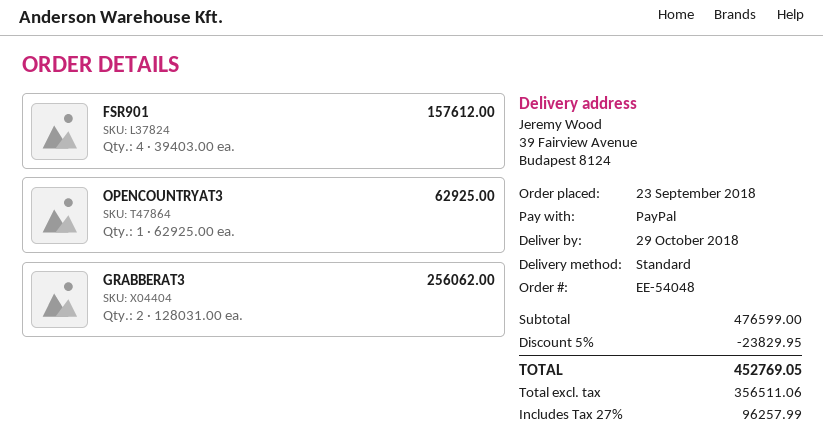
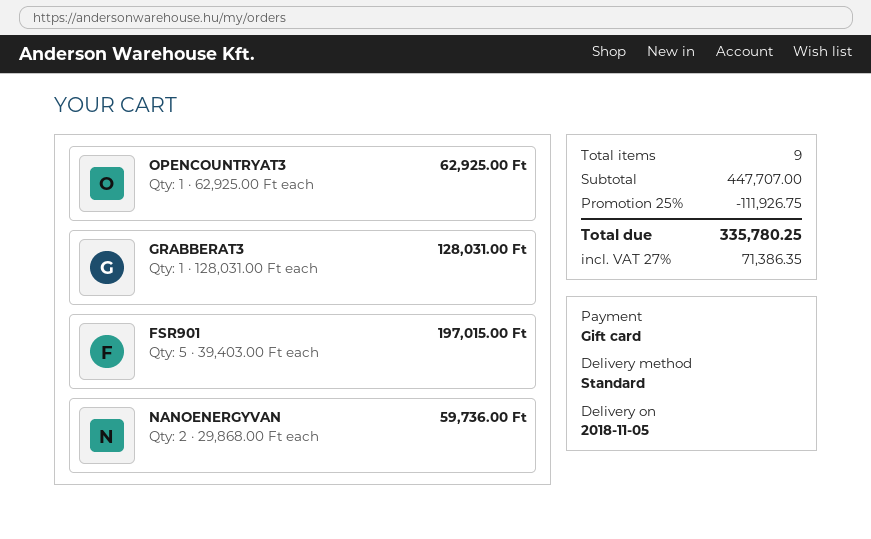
delivery date: 2018-10-29 -> 2018-11-05
payment method: PayPal -> gift card
FSR901: 4 x 39403.00 = 157612.00 -> 5 x 39403.00 = 197015.00
GRABBERAT3: 2 x 128031.00 = 256062.00 -> 1 x 128031.00 = 128031.00
NANOENERGYVAN: none -> 2 x 29868.00 = 59736.00
subtotal: 476599.00 -> 447707.00
discount: 5% = 23829.95 -> 25% = 111926.75
tax: 27% = 96257.99 -> 27% = 71386.35
total: 452769.05 -> 335780.25

